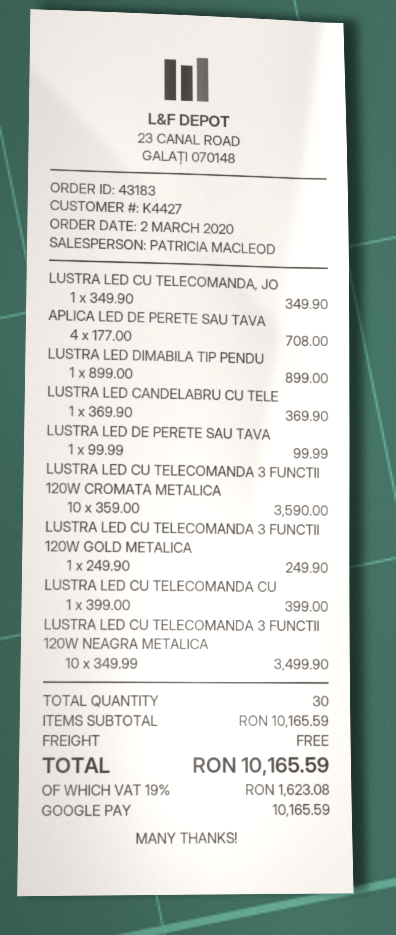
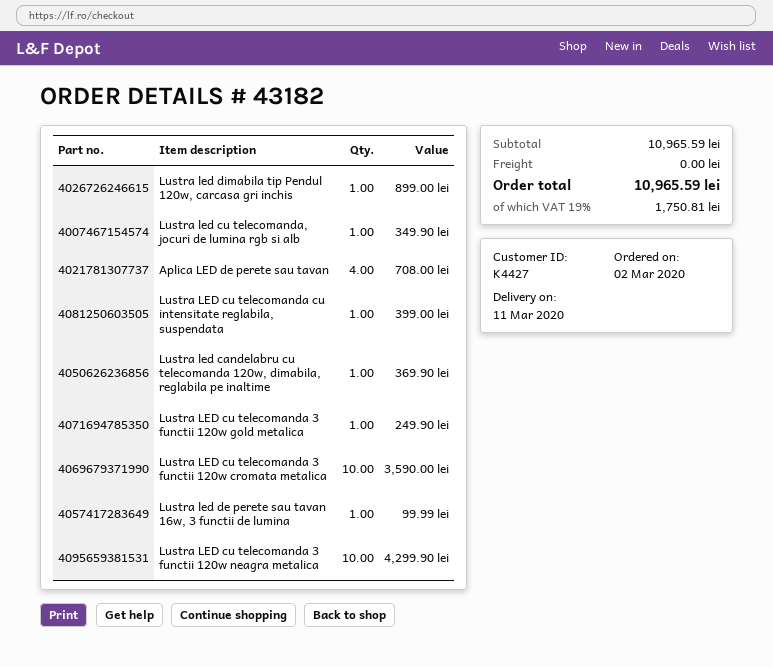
order number: 43183 -> 43182
LUSTRA LED CU TELECOMANDA 3 FUNCTII 120W NEAGRA METALICA: 10 for 3499.90 -> 10 for 4299.90
subtotal: 10165.59 -> 10965.59
tax: 19% = 1623.08 -> 19% = 1750.81
total: 10165.59 -> 10965.59

